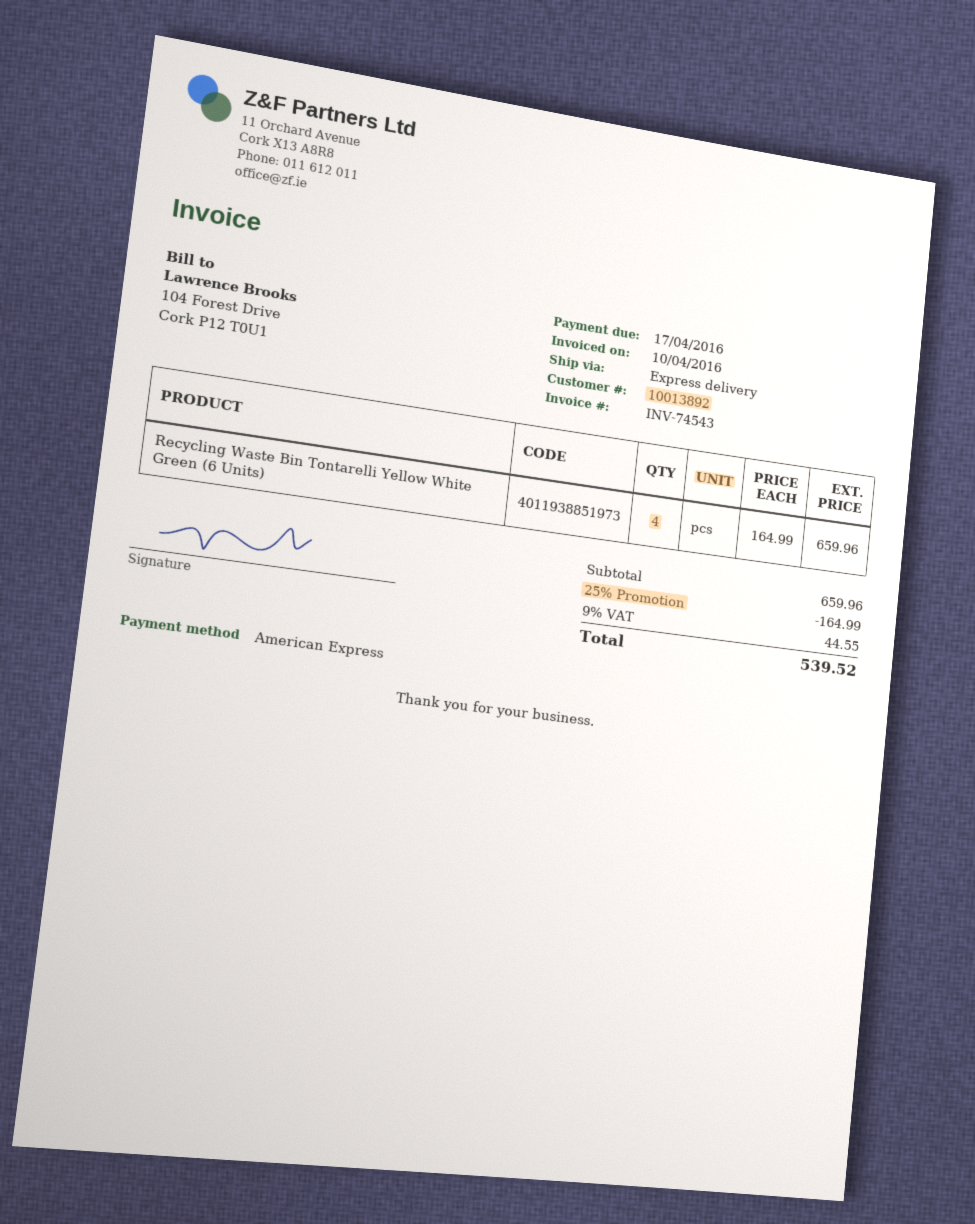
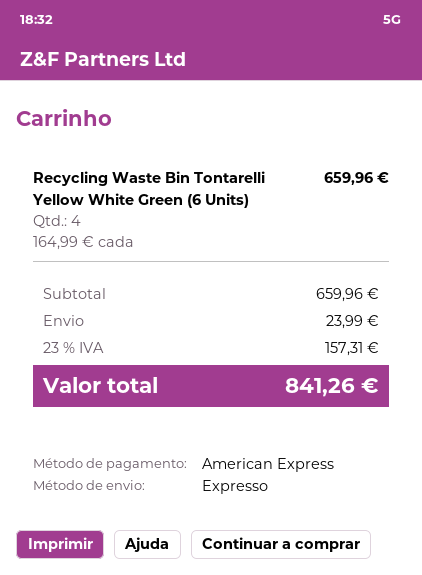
discount: 25% = 164.99 -> none
shipping: none -> 23.99
tax: 9% = 44.55 -> 23% = 157.31
total: 539.52 -> 841.26

